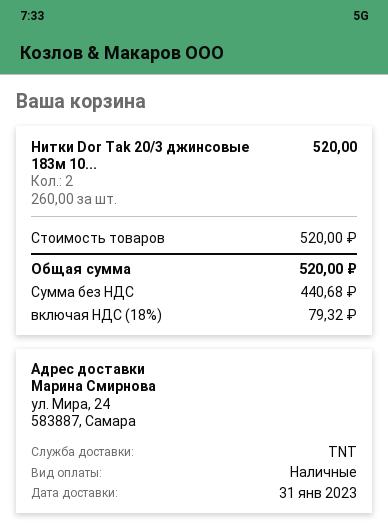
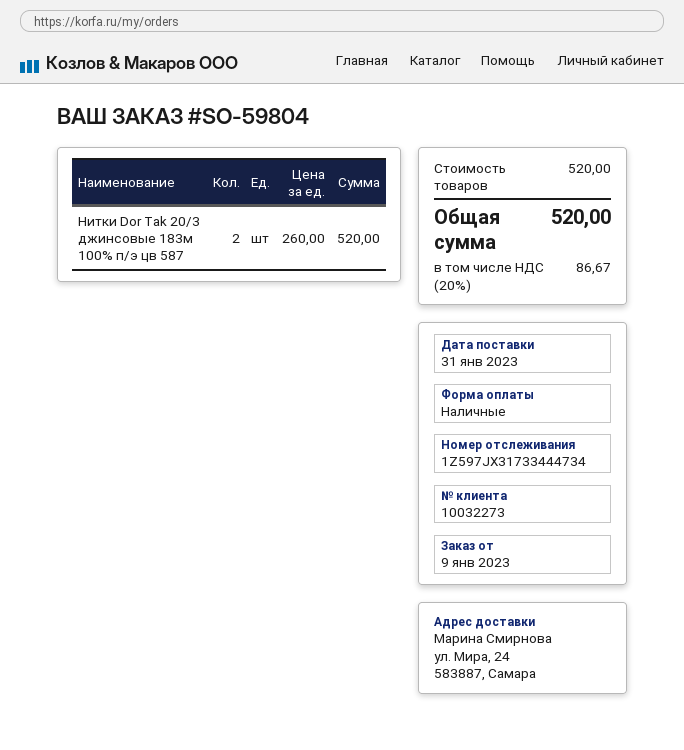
tax: 18% = 79.32 -> 20% = 86.67

